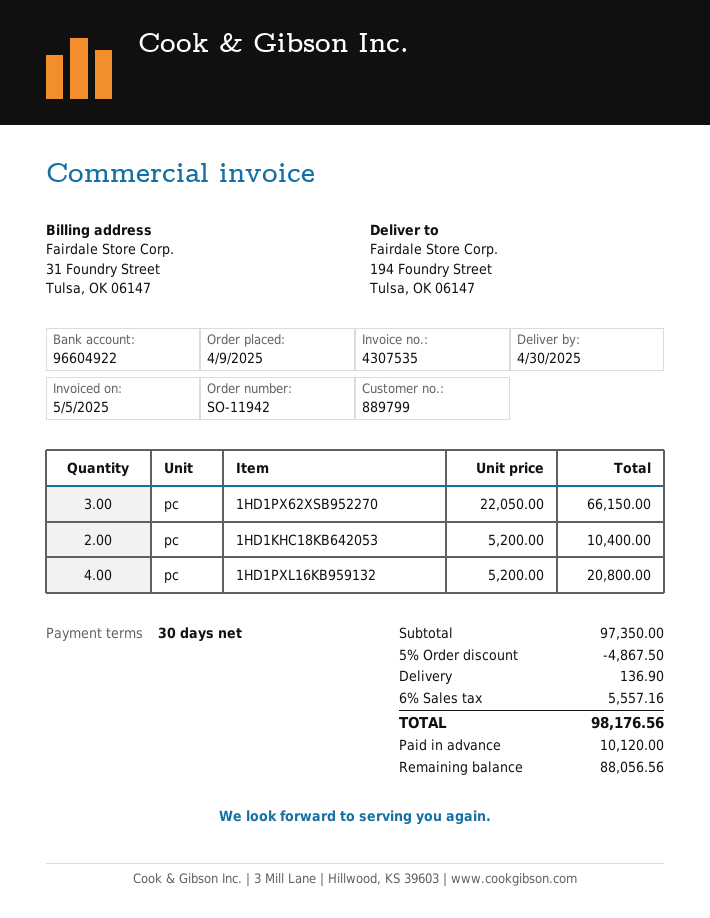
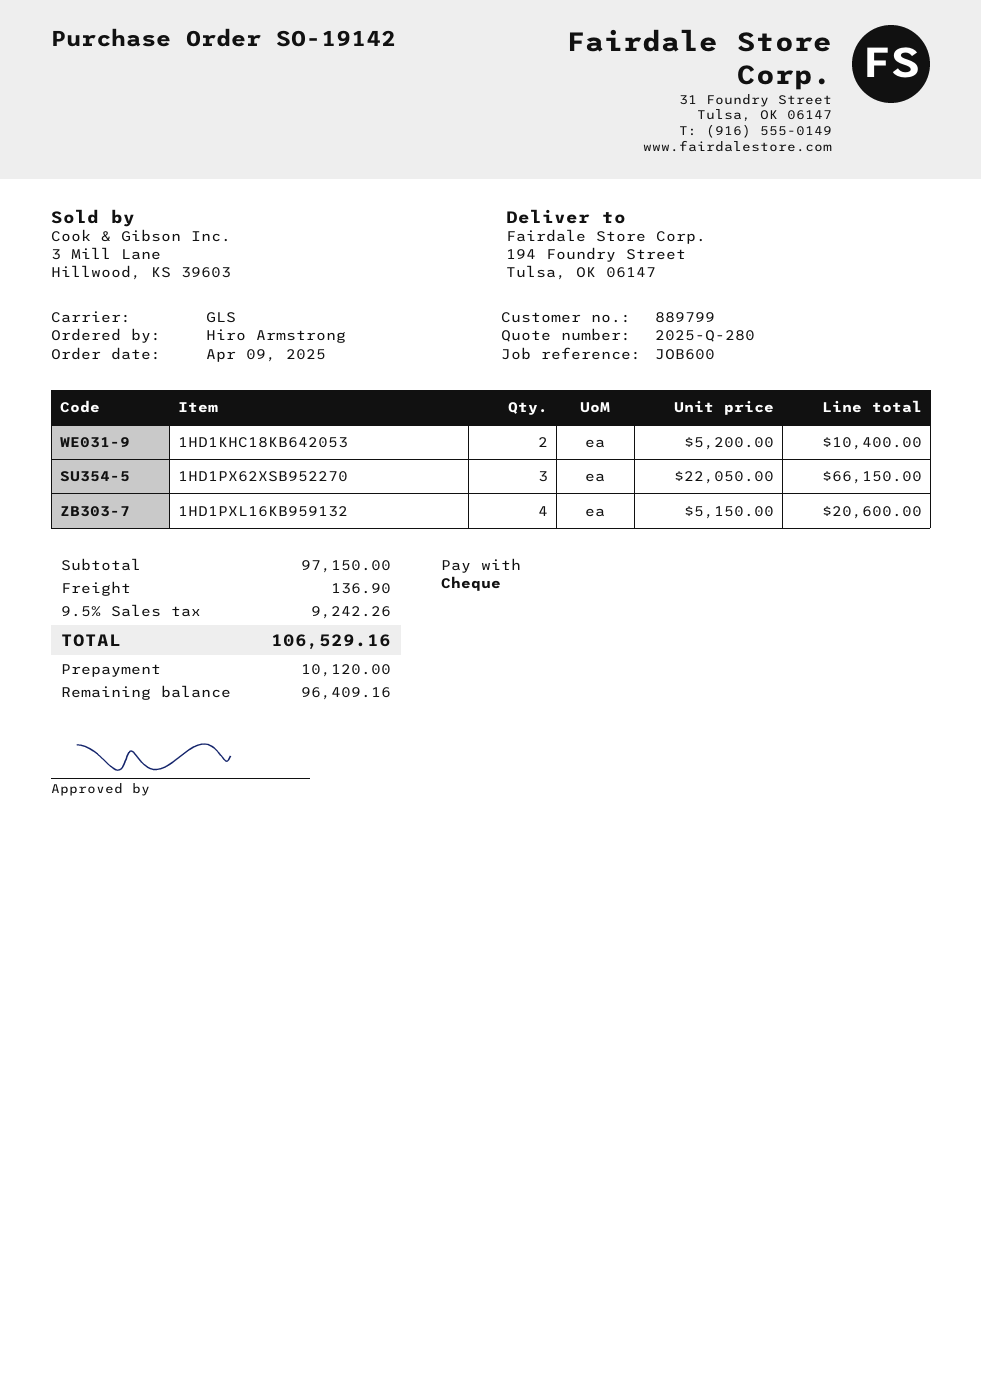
order number: SO-11942 -> SO-19142
1HD1PXL16KB959132: 4 x 5200.00 = 20800.00 -> 4 x 5150.00 = 20600.00
subtotal: 97350.00 -> 97150.00
discount: 5% = 4867.50 -> none
tax: 6% = 5557.16 -> 9.5% = 9242.26
total: 98176.56 -> 106529.16
balance: 88056.56 -> 96409.16

